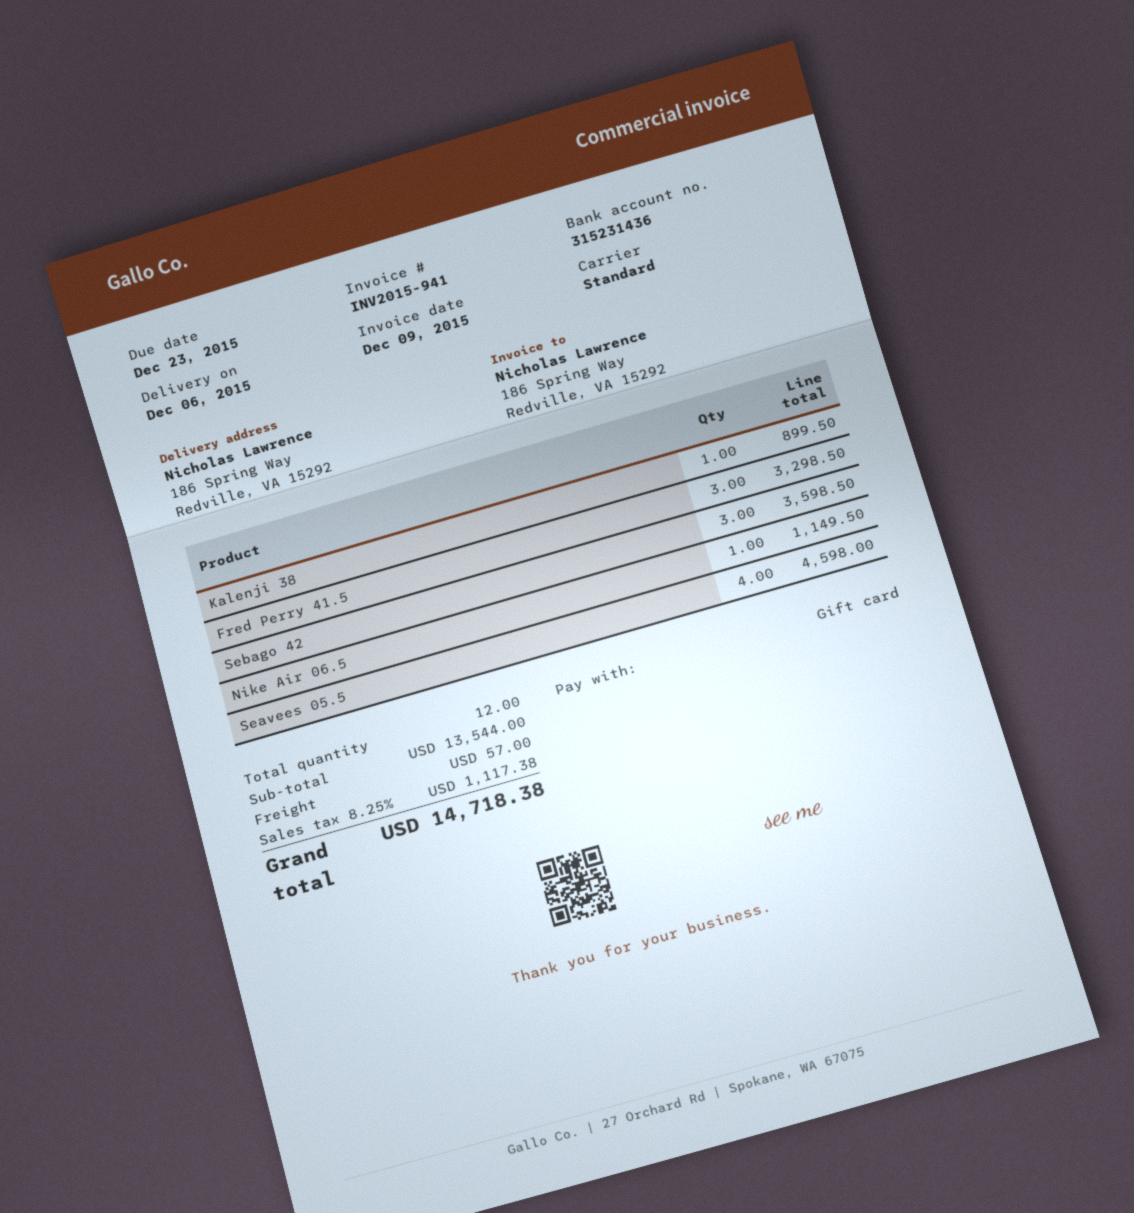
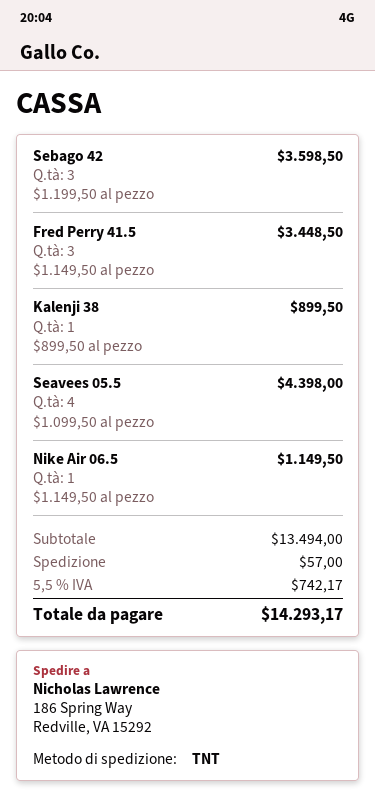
shipping method: standard -> TNT
Fred Perry 41.5: 3 for 3298.50 -> 3 for 3448.50
Seavees 05.5: 4 for 4598.00 -> 4 for 4398.00
subtotal: 13544.00 -> 13494.00
tax: 8.25% = 1117.38 -> 5.5% = 742.17
total: 14718.38 -> 14293.17

